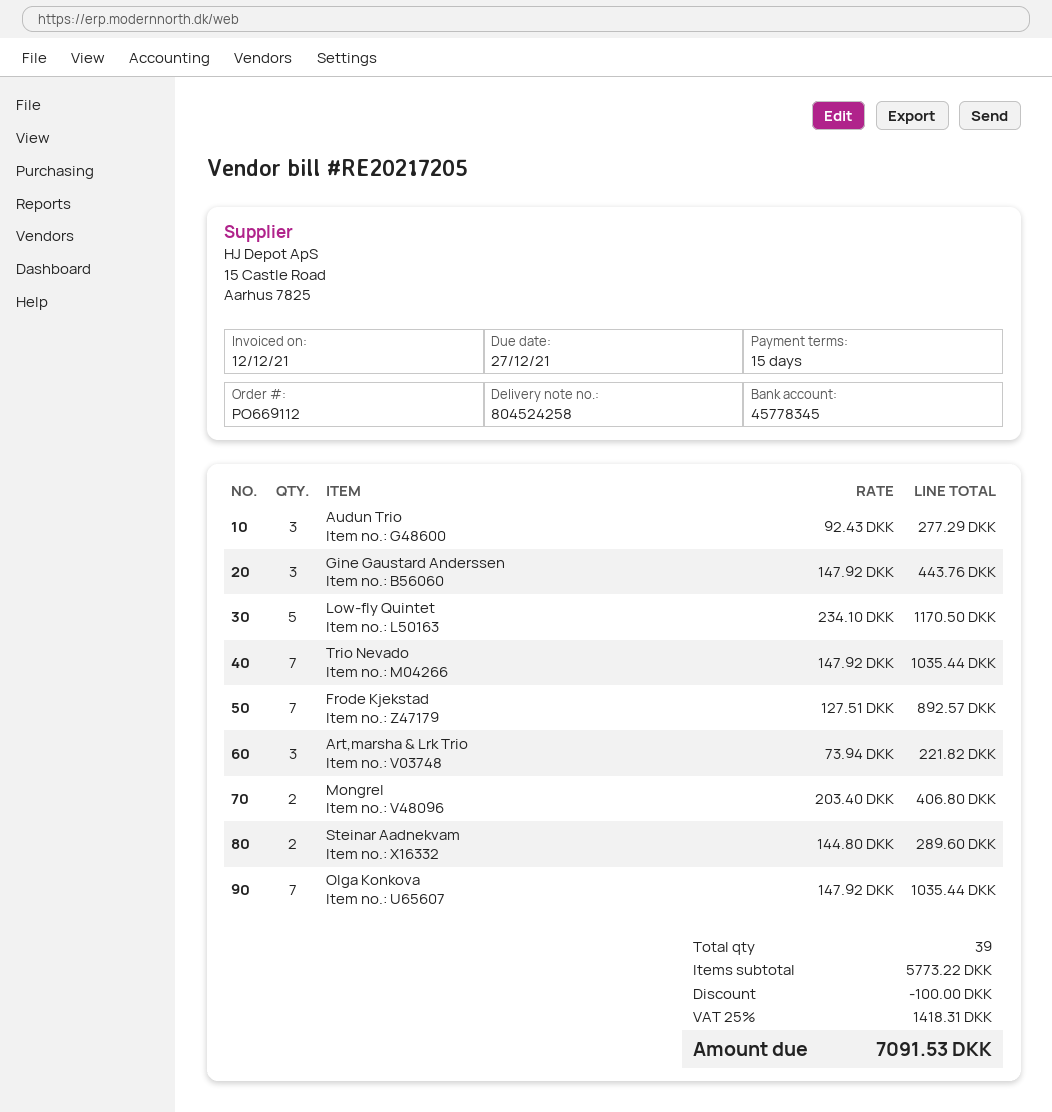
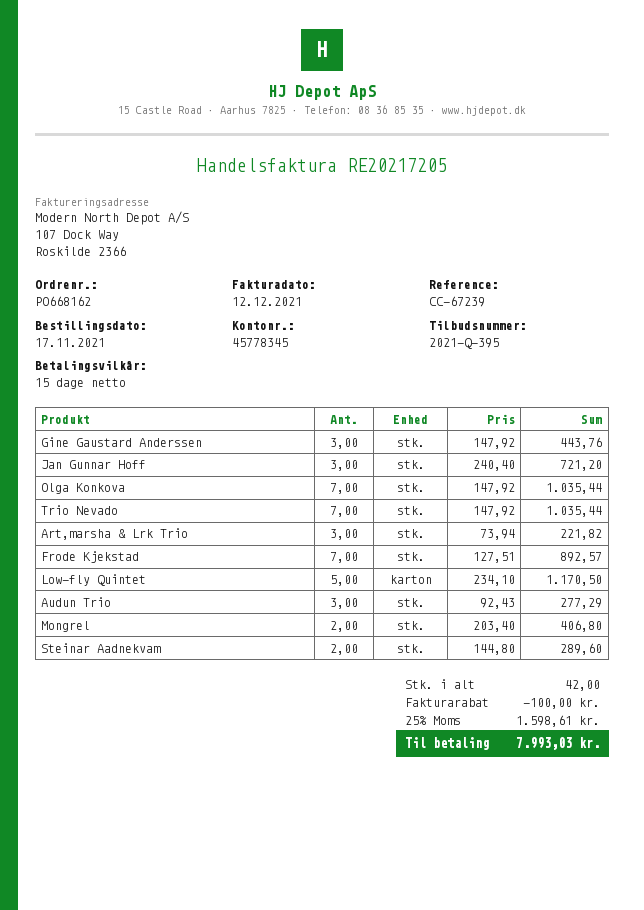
order number: PO669112 -> PO668162
Jan Gunnar Hoff: none -> 3 x 240.40 = 721.20
total quantity: 39 -> 42
tax: 25% = 1418.31 -> 25% = 1598.61
total: 7091.53 -> 7993.03

